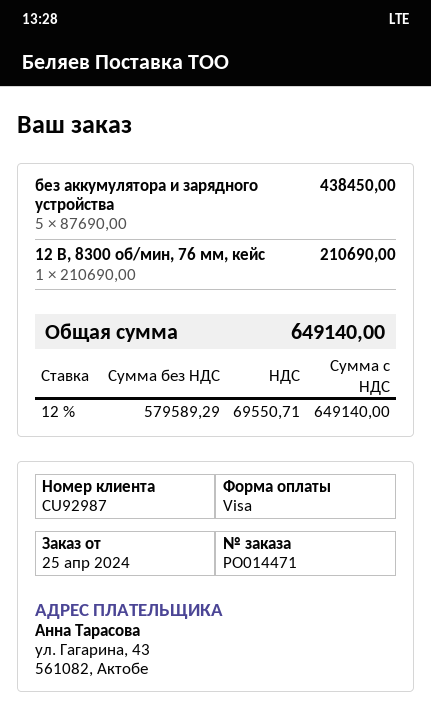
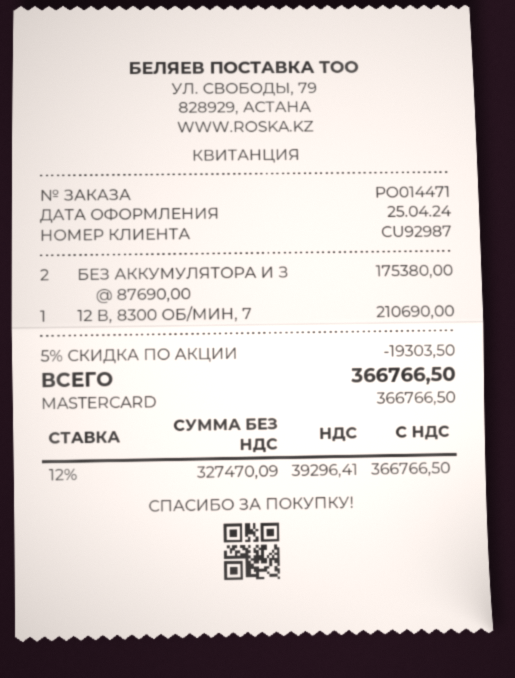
payment method: Visa -> Mastercard
без аккумулятора и зарядного устройства: 5 x 87690.00 = 438450.00 -> 2 x 87690.00 = 175380.00
discount: none -> 5% = 19303.50
net: 579589.29 -> 327470.09
tax: 12% = 69550.71 -> 12% = 39296.41
total: 649140.00 -> 366766.50

